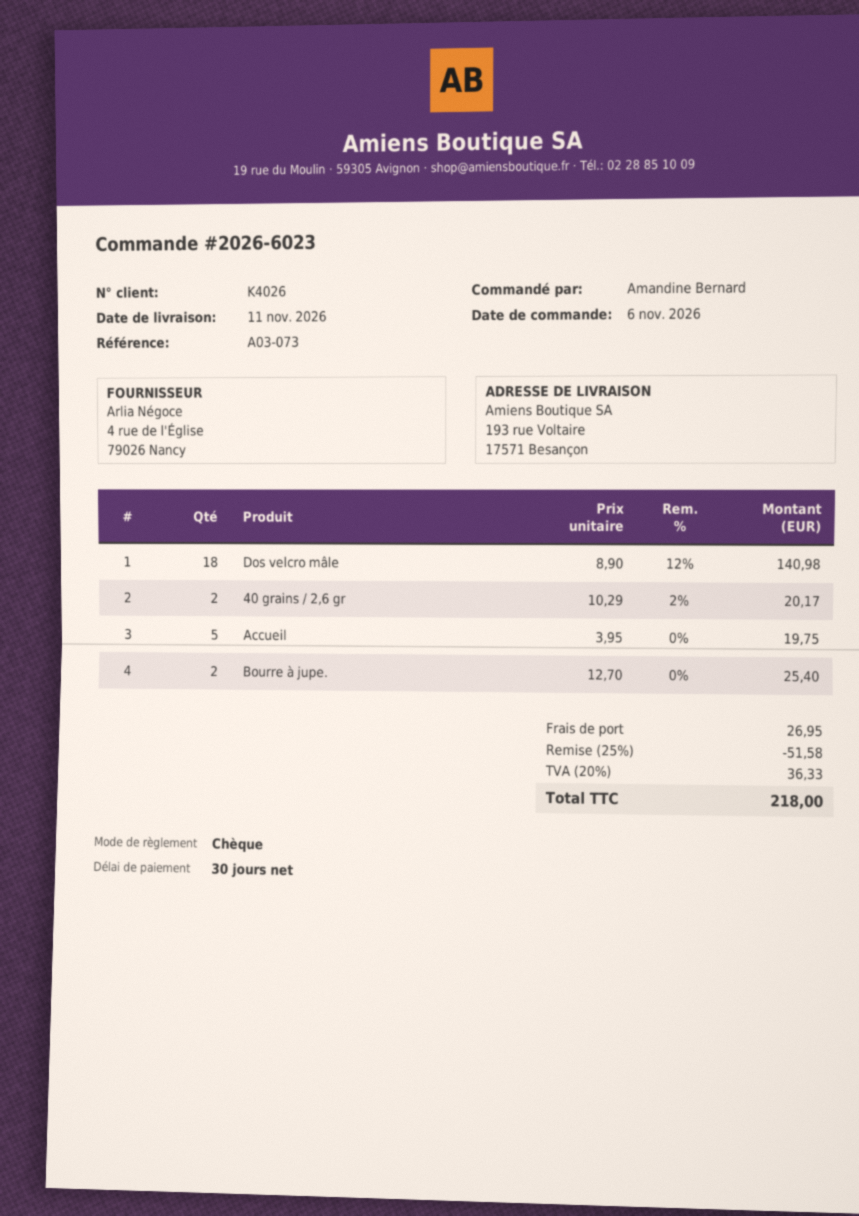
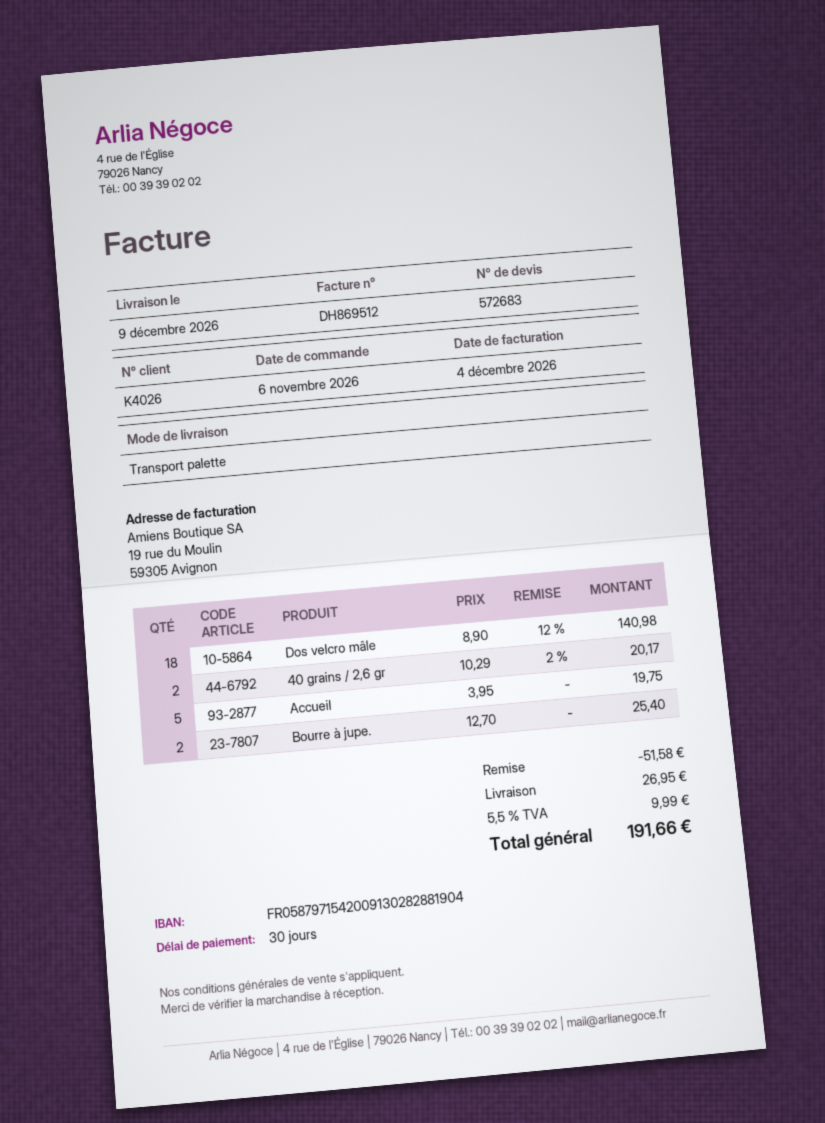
delivery date: 2026-11-11 -> 2026-12-09
tax: 20% = 36.33 -> 5.5% = 9.99
total: 218.00 -> 191.66

